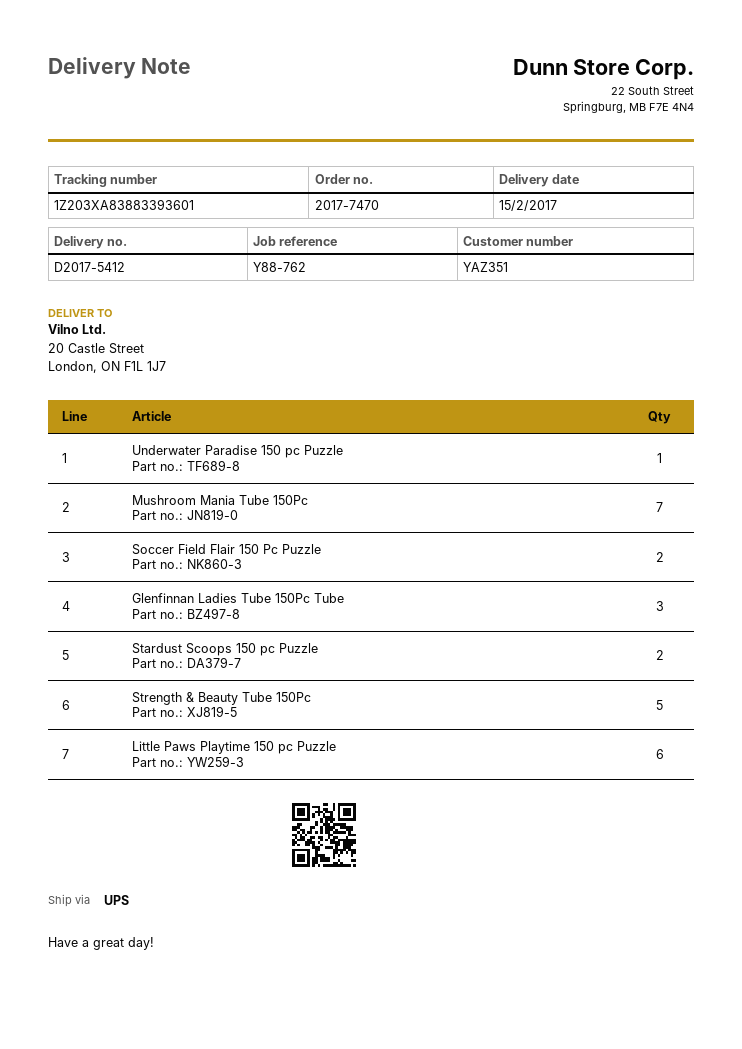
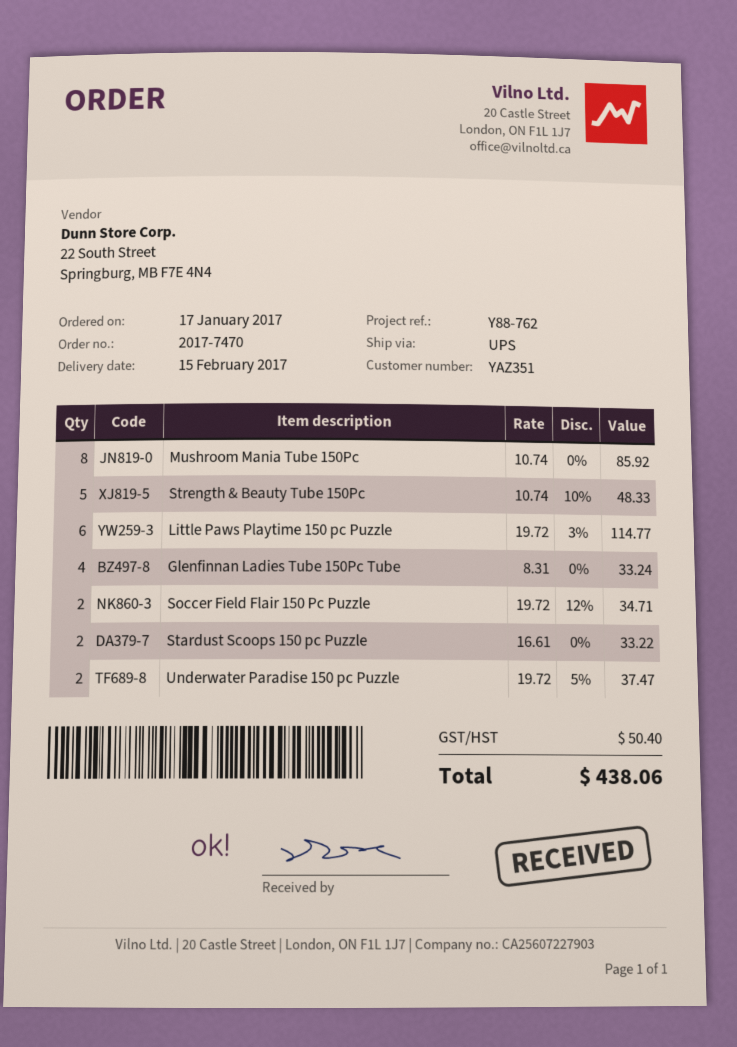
Underwater Paradise 150 pc Puzzle: 1 -> 2
Mushroom Mania Tube 150Pc: 7 -> 8
Glenfinnan Ladies Tube 150Pc Tube: 3 -> 4

